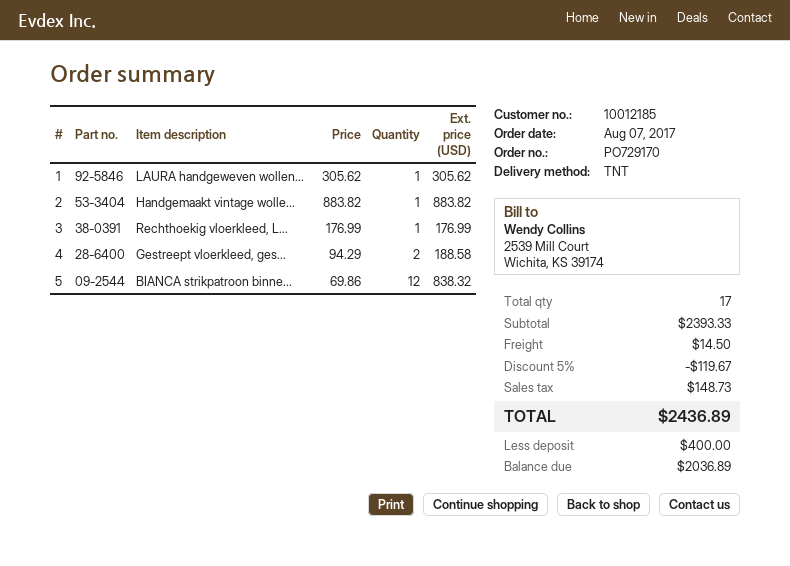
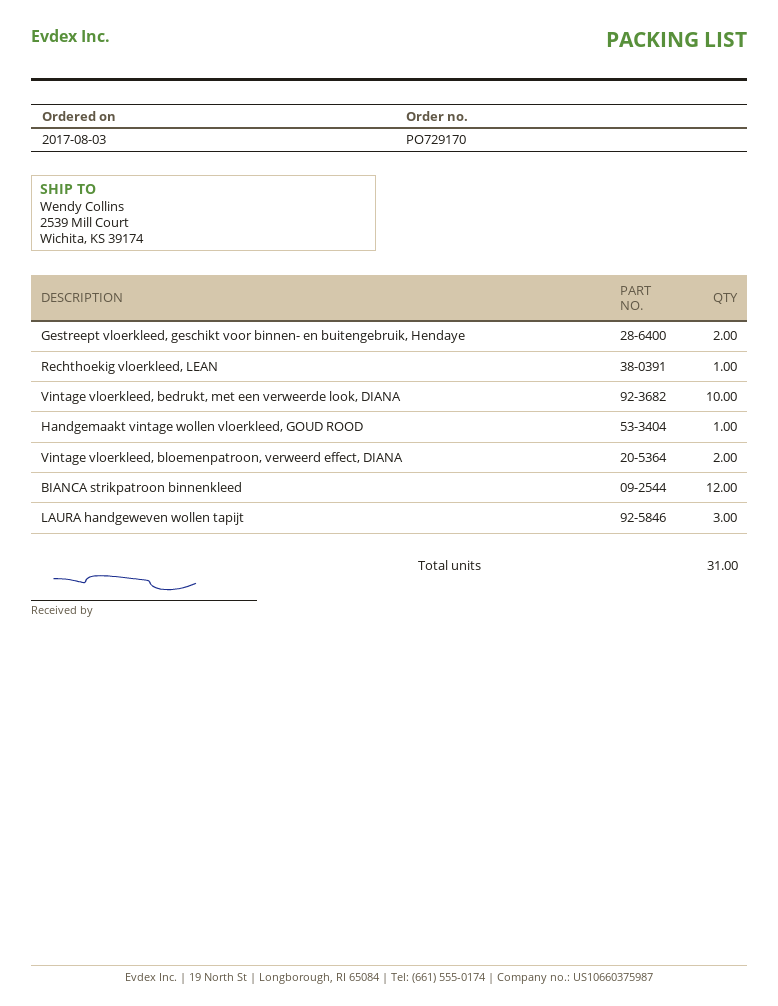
order date: 2017-08-07 -> 2017-08-03
LAURA handgeweven wollen...: 1 -> 3
Vintage vloerkleed, bedrukt, met een verweerde look, DIANA: none -> 10
Vintage vloerkleed, bloemenpatroon, verweerd effect, DIANA: none -> 2
total quantity: 17 -> 31

